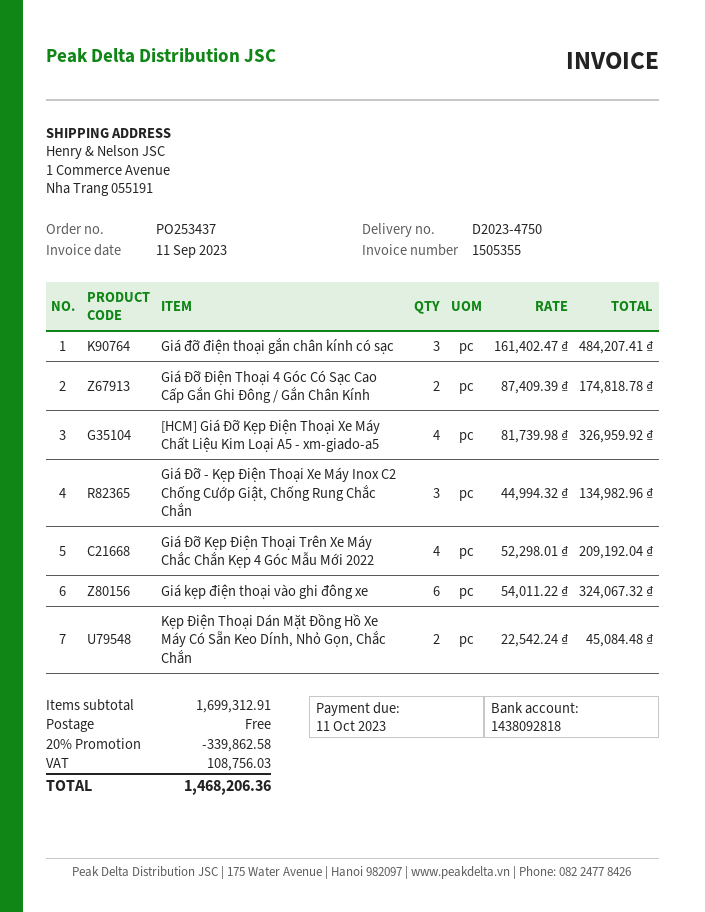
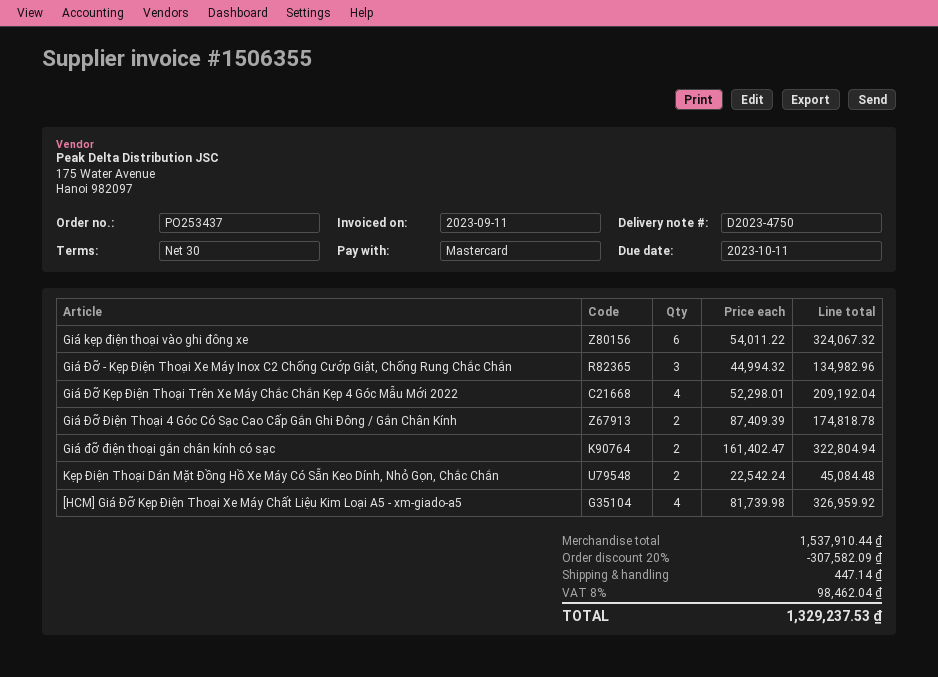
invoice number: 1505355 -> 1506355
Giá đỡ điện thoại gắn chân kính có sạc: 3 x 161402.47 = 484207.41 -> 2 x 161402.47 = 322804.94
subtotal: 1699312.91 -> 1537910.44
discount: 20% = 339862.58 -> 20% = 307582.09
shipping: 0.00 -> 447.14
tax: 108756.03 -> 98462.04
total: 1468206.36 -> 1329237.53

